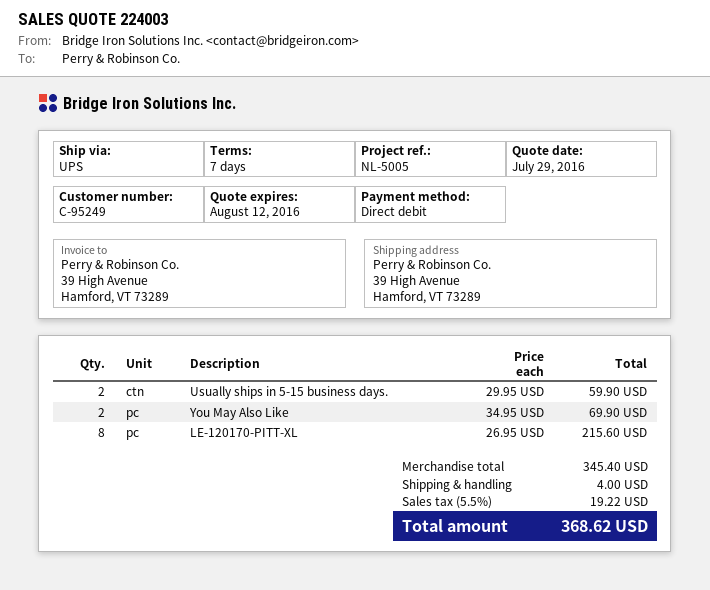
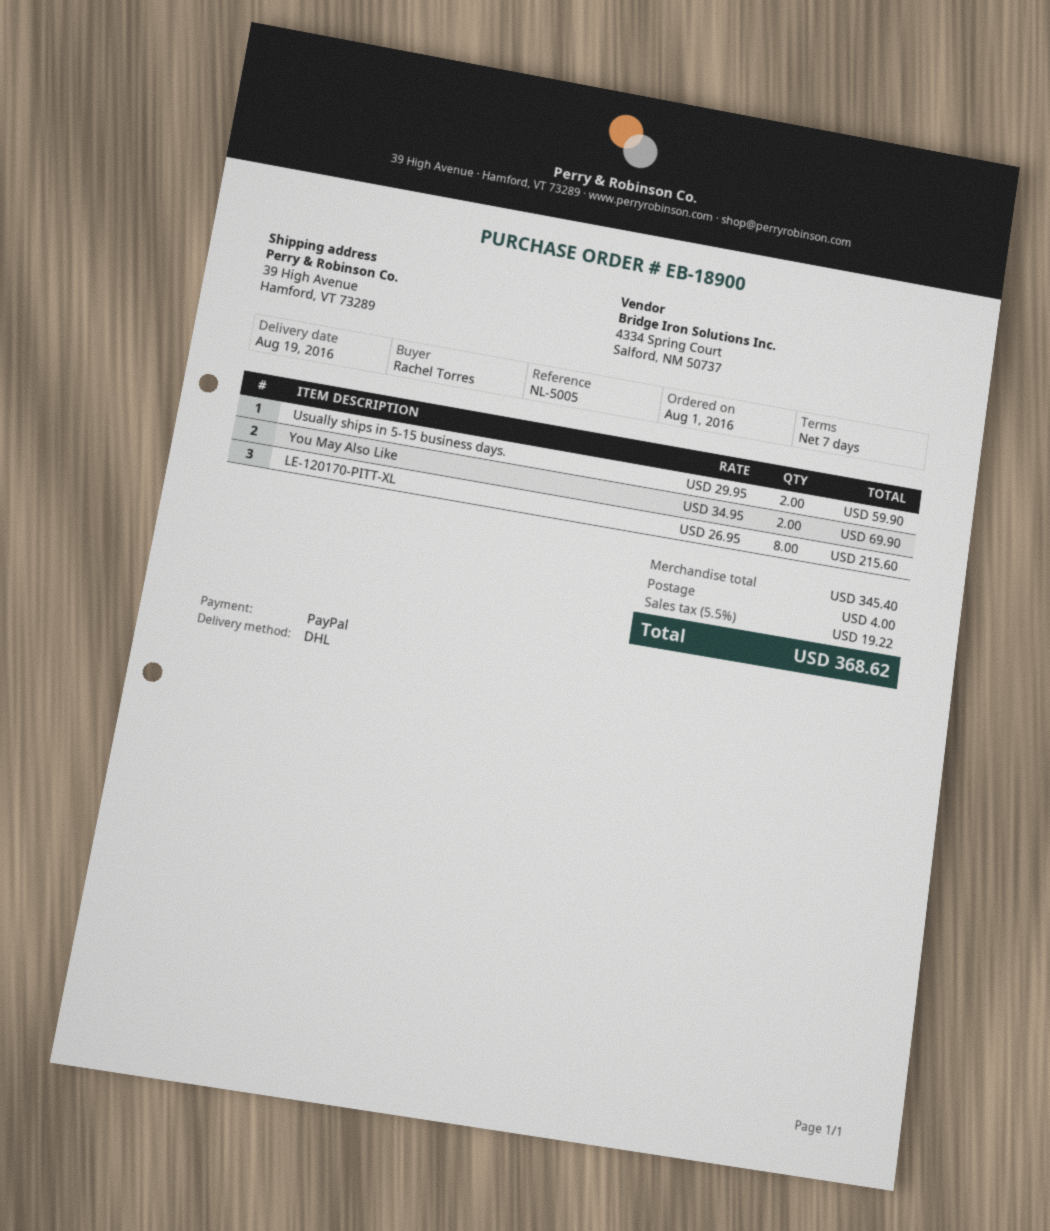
payment method: direct debit -> PayPal
shipping method: UPS -> DHL

